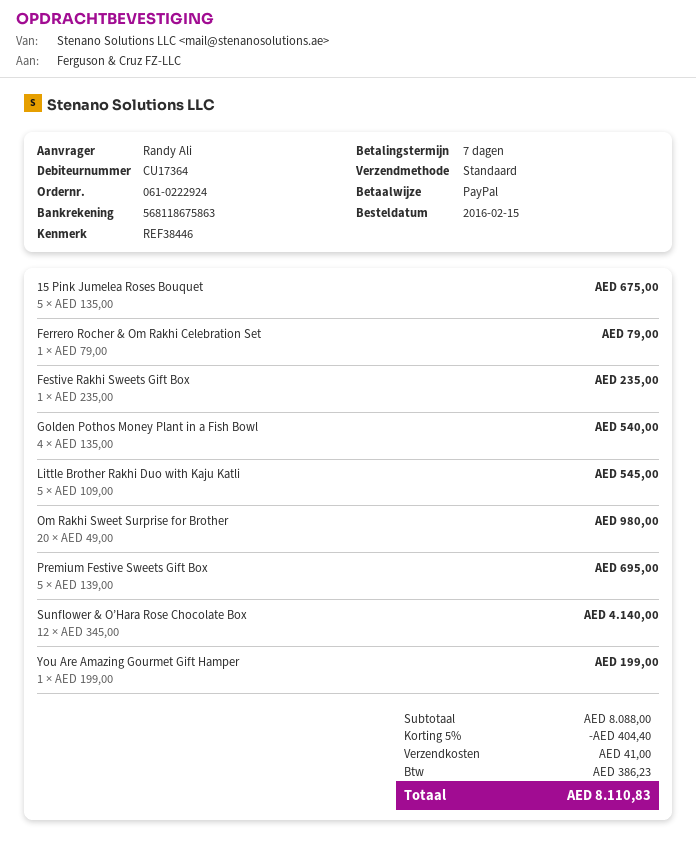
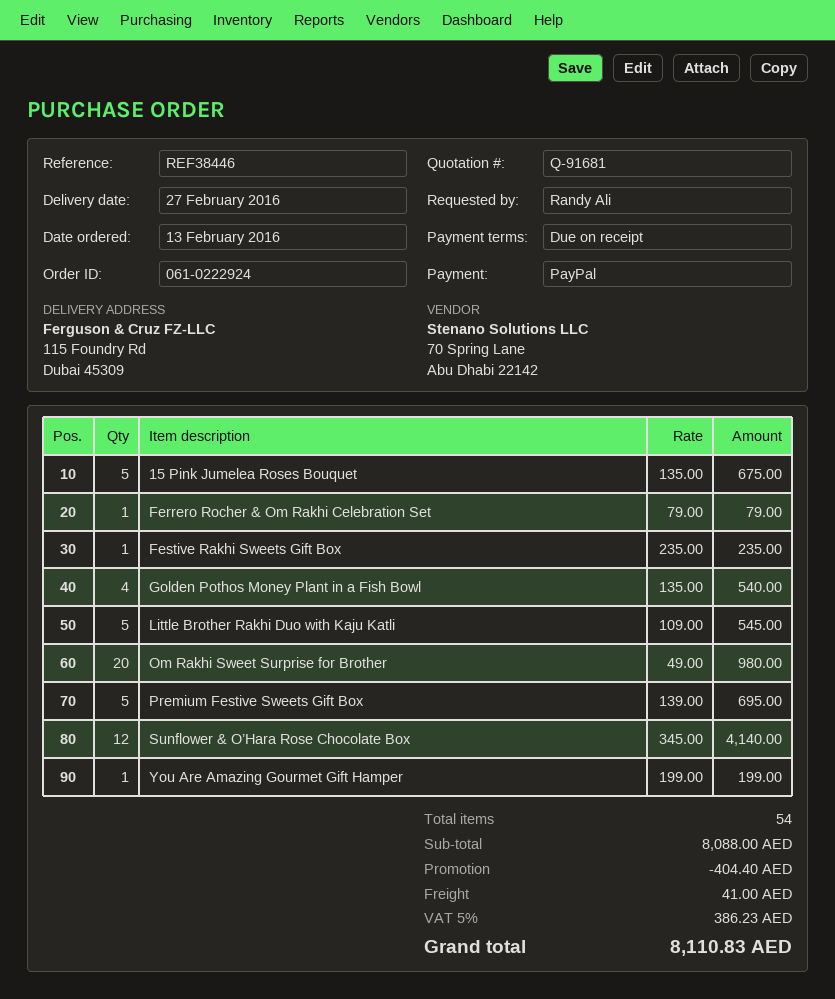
order date: 2016-02-15 -> 2016-02-13
payment terms: 7 days -> on receipt

